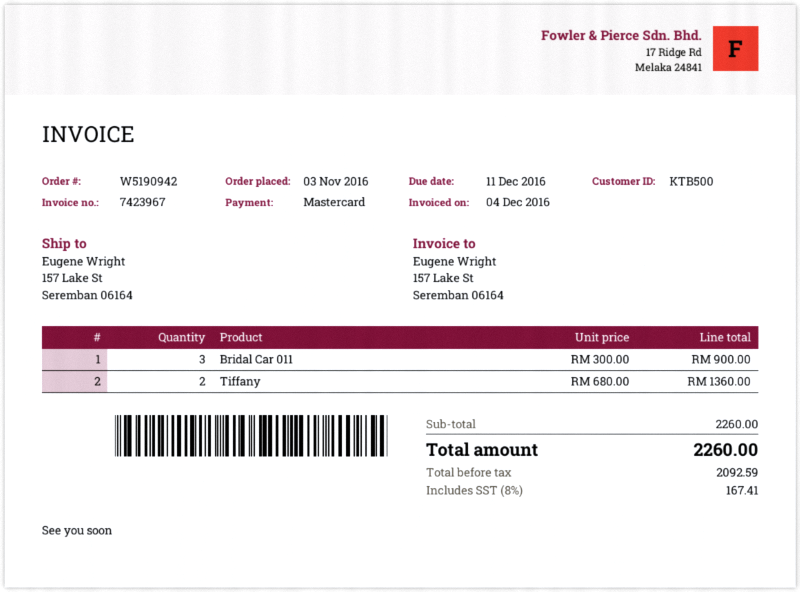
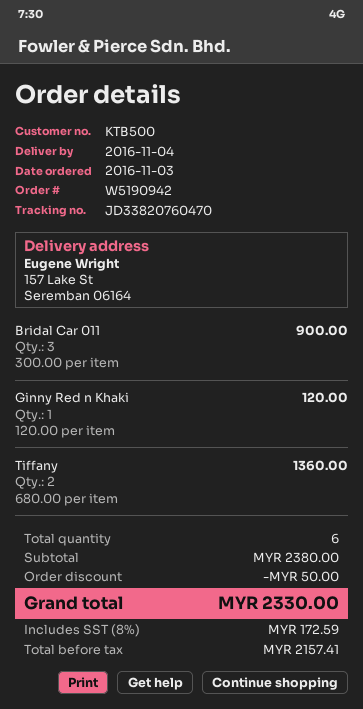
Ginny Red n Khaki: none -> 1 x 120.00 = 120.00
subtotal: 2260.00 -> 2380.00
discount: none -> 50.00
net: 2092.59 -> 2157.41
tax: 8% = 167.41 -> 8% = 172.59
total: 2260.00 -> 2330.00

